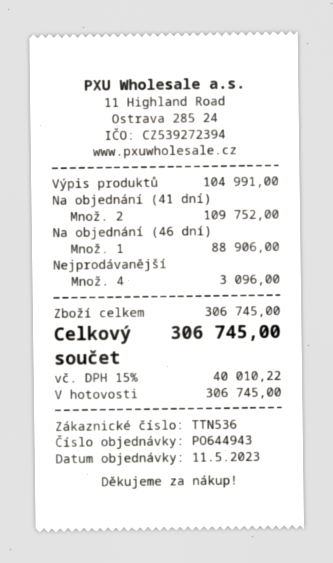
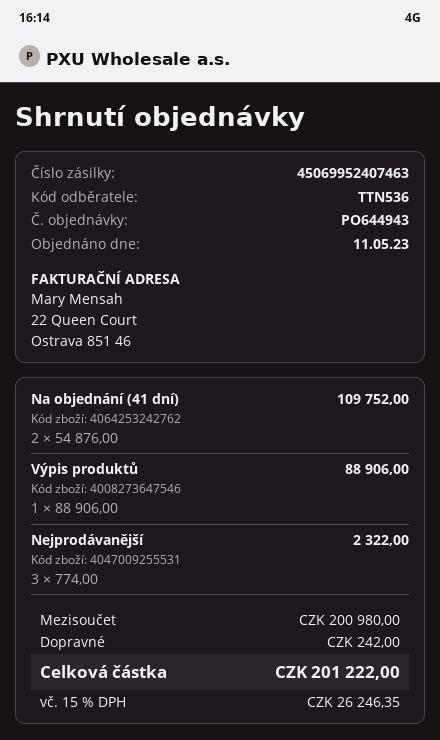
Výpis produktů: 1 for 104991.00 -> 1 for 88906.00
Na objednání (46 dní): 1 for 88906.00 -> none
Nejprodávanější: 4 for 3096.00 -> 3 for 2322.00
subtotal: 306745.00 -> 200980.00
shipping: none -> 242.00
tax: 15% = 40010.22 -> 15% = 26246.35
total: 306745.00 -> 201222.00

